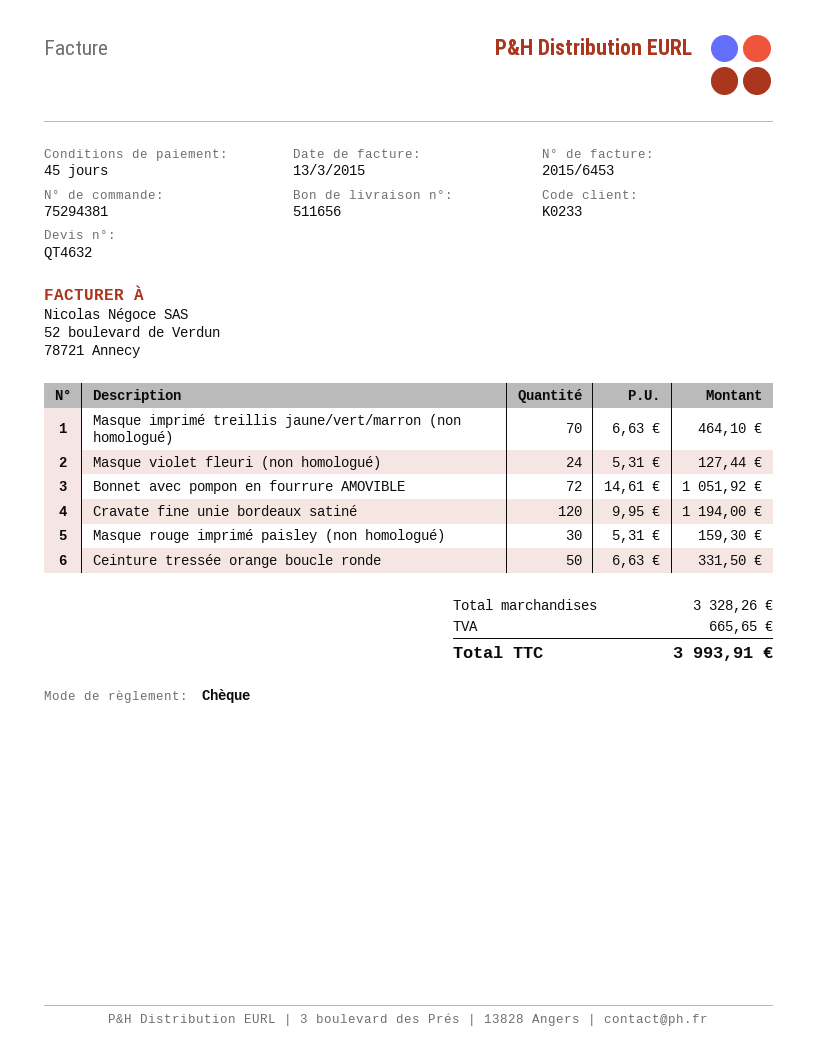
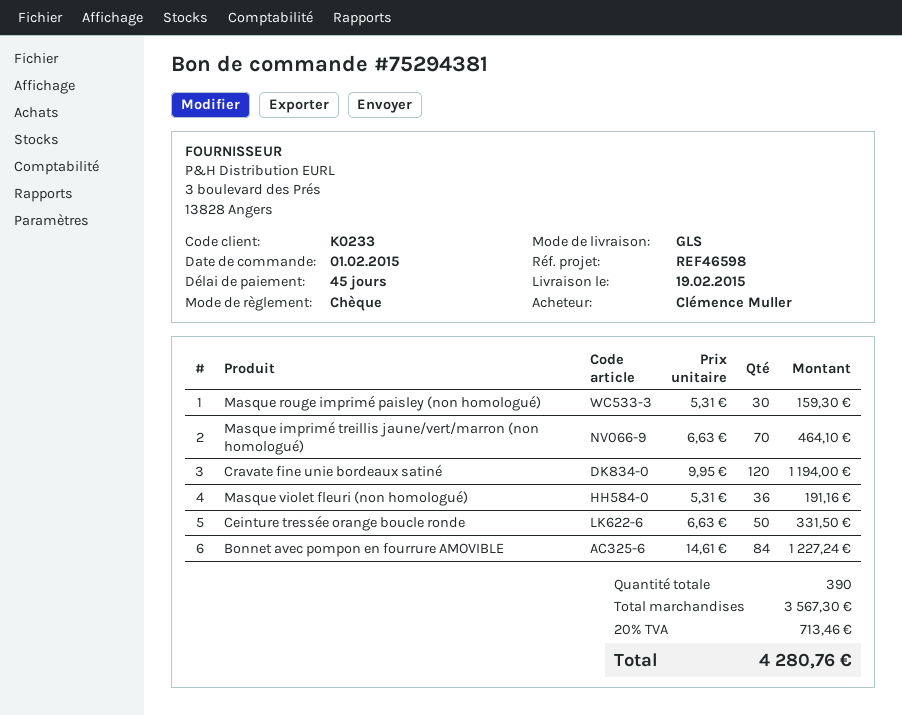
Masque violet fleuri (non homologué): 24 x 5.31 = 127.44 -> 36 x 5.31 = 191.16
Bonnet avec pompon en fourrure AMOVIBLE: 72 x 14.61 = 1051.92 -> 84 x 14.61 = 1227.24
subtotal: 3328.26 -> 3567.30
tax: 665.65 -> 713.46
total: 3993.91 -> 4280.76

